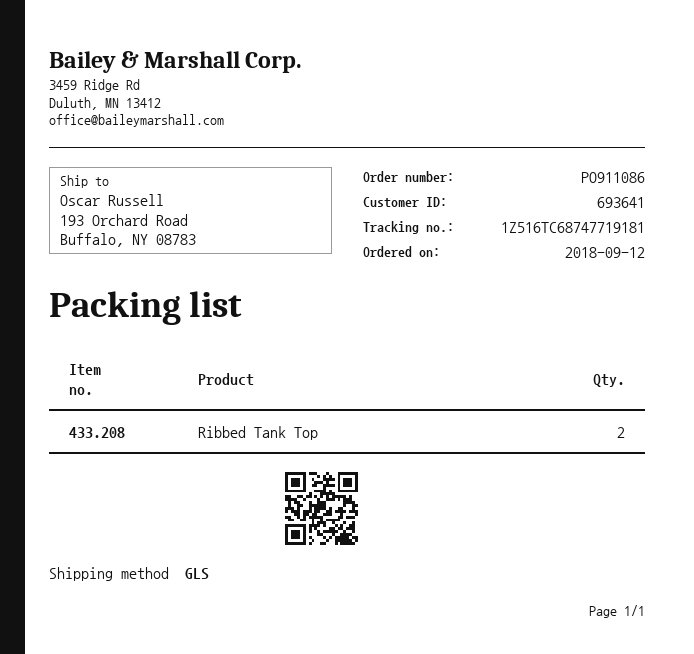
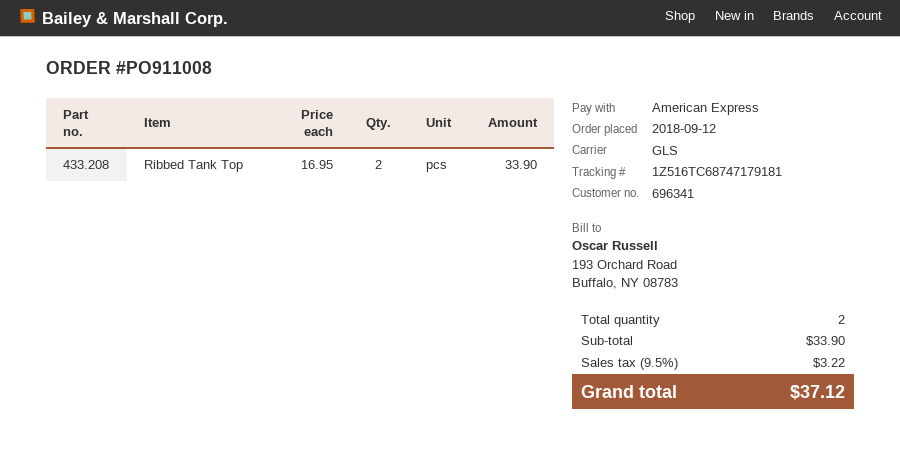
order number: PO911086 -> PO911008
customer number: 693641 -> 696341
tracking number: 1Z516TC68747719181 -> 1Z516TC68747179181

